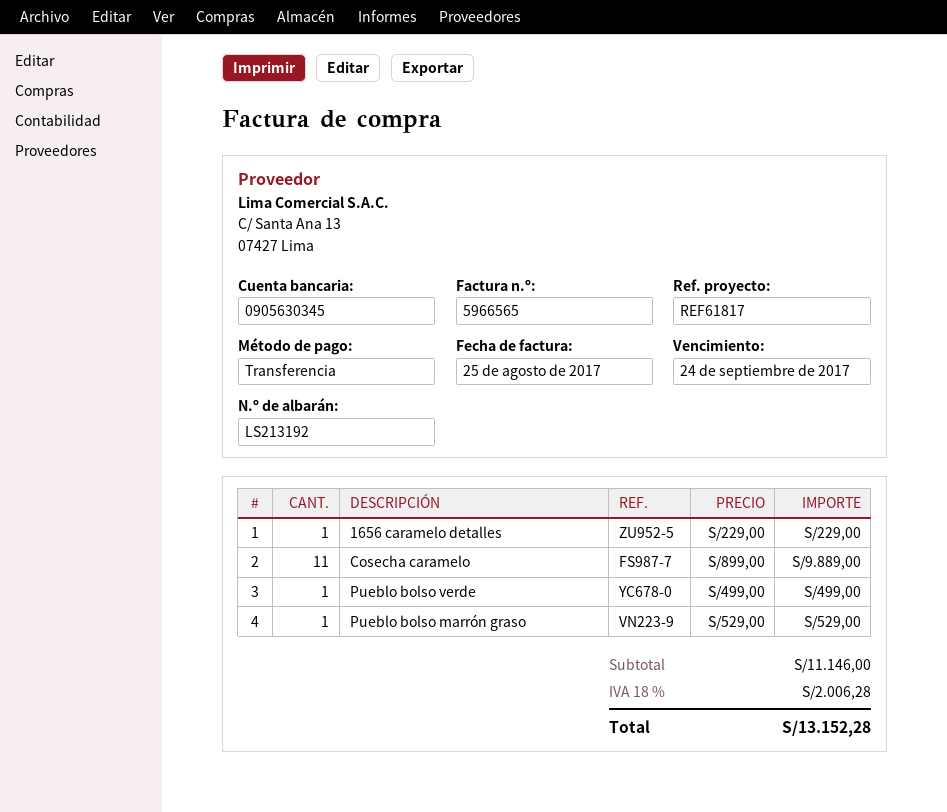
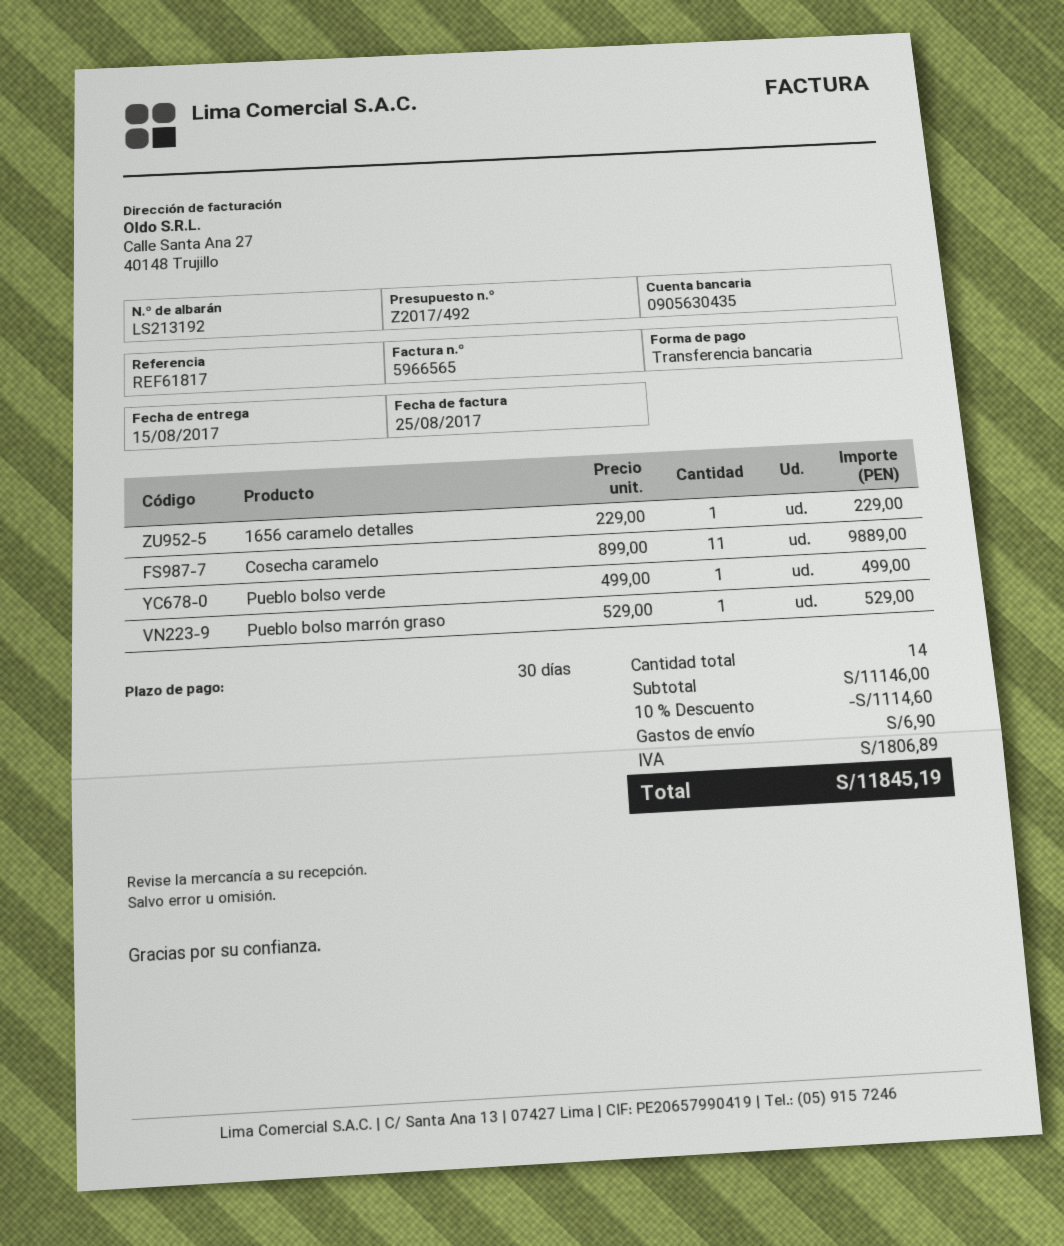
bank account: 0905630345 -> 0905630435
discount: none -> 10% = 1114.60
shipping: none -> 6.90
tax: 2006.28 -> 1806.89
total: 13152.28 -> 11845.19

